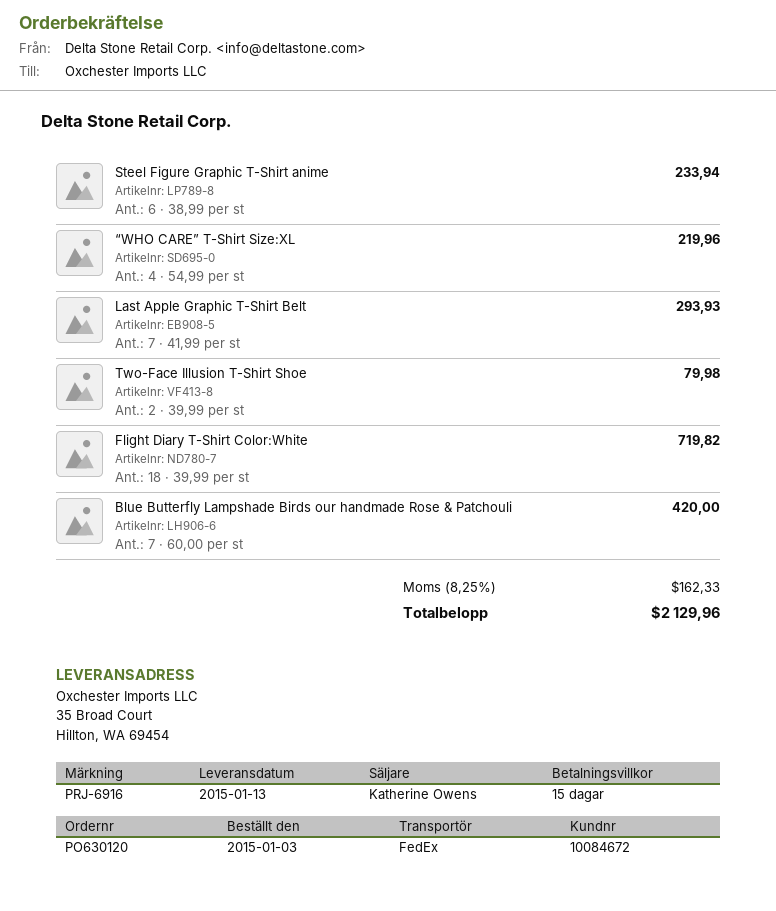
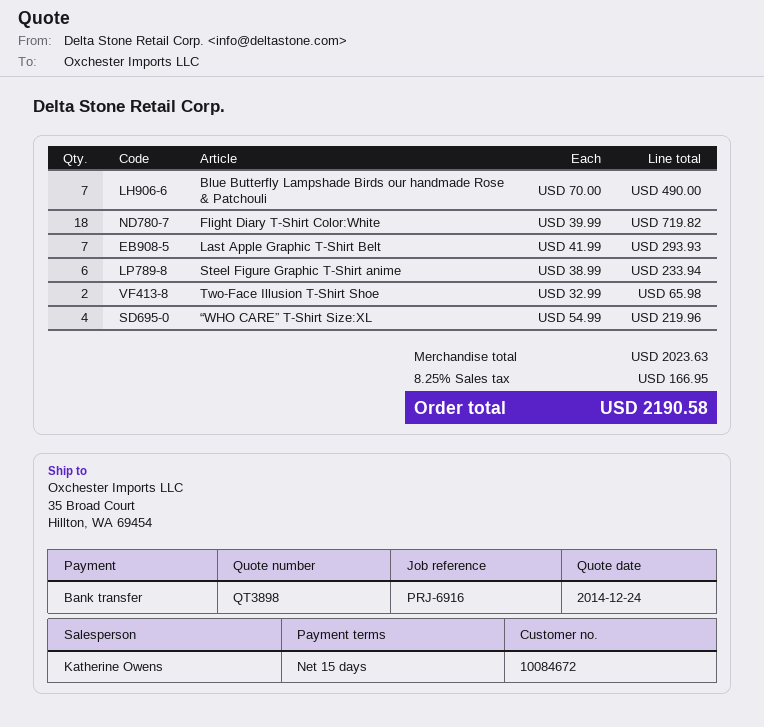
Two-Face Illusion T-Shirt Shoe: 2 x 39.99 = 79.98 -> 2 x 32.99 = 65.98
Blue Butterfly Lampshade Birds our handmade Rose & Patchouli: 7 x 60.00 = 420.00 -> 7 x 70.00 = 490.00
tax: 8.25% = 162.33 -> 8.25% = 166.95
total: 2129.96 -> 2190.58

